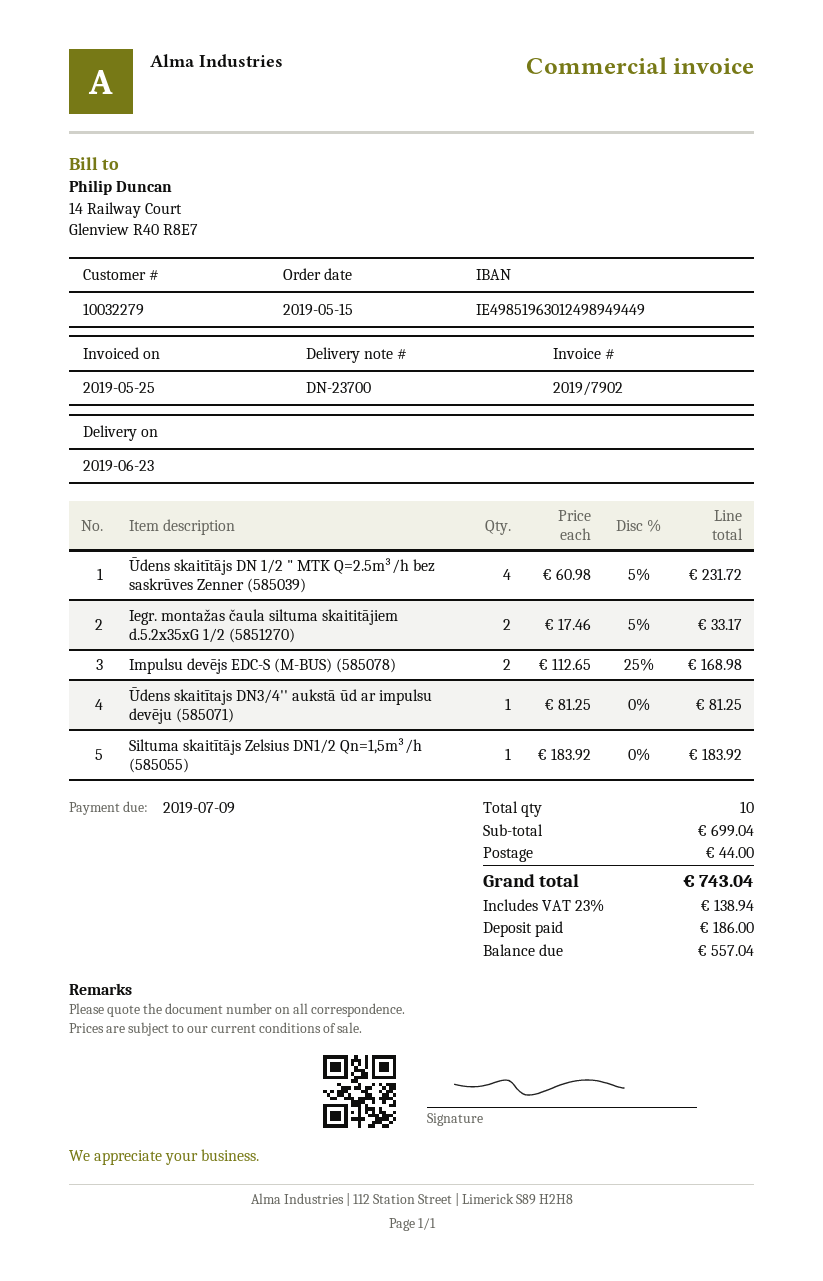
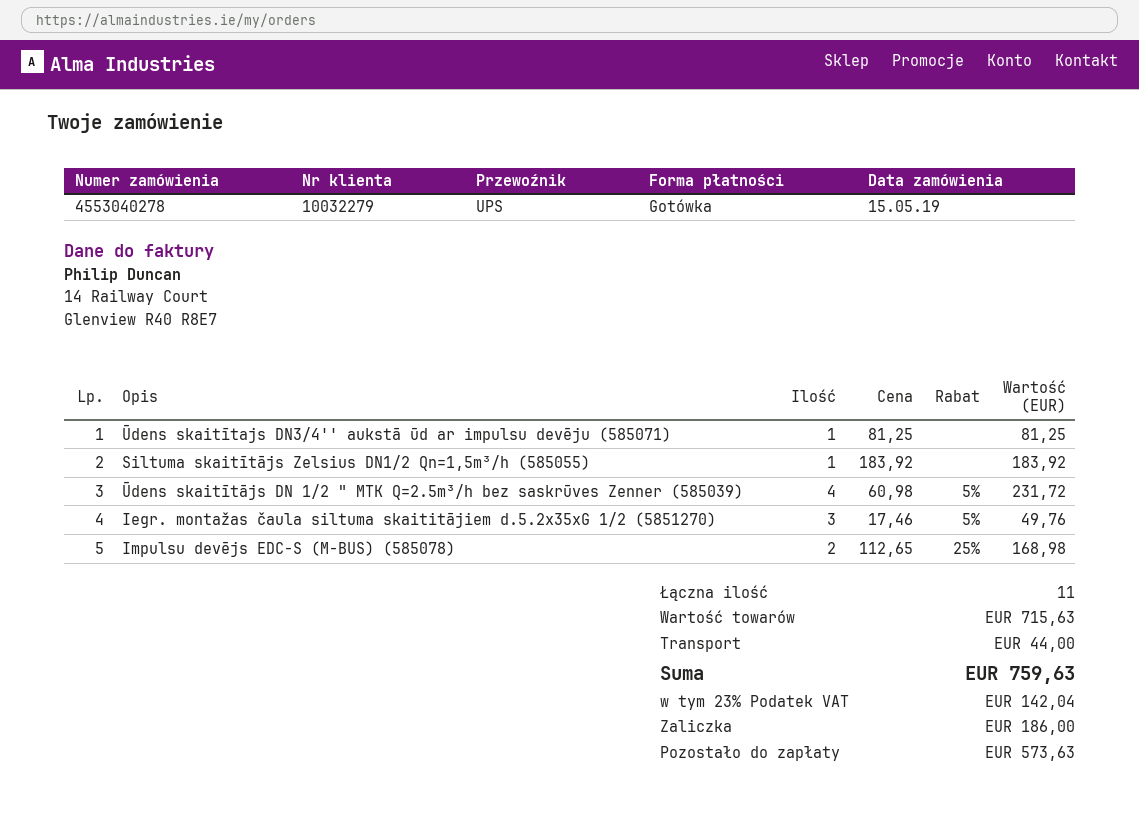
Iegr. montažas čaula siltuma skaititājiem d.5.2x35xG 1/2 (5851270): 2 x 17.46 - 5% = 33.17 -> 3 x 17.46 - 5% = 49.76
total quantity: 10 -> 11
subtotal: 699.04 -> 715.63
tax: 23% = 138.94 -> 23% = 142.04
total: 743.04 -> 759.63
balance: 557.04 -> 573.63

